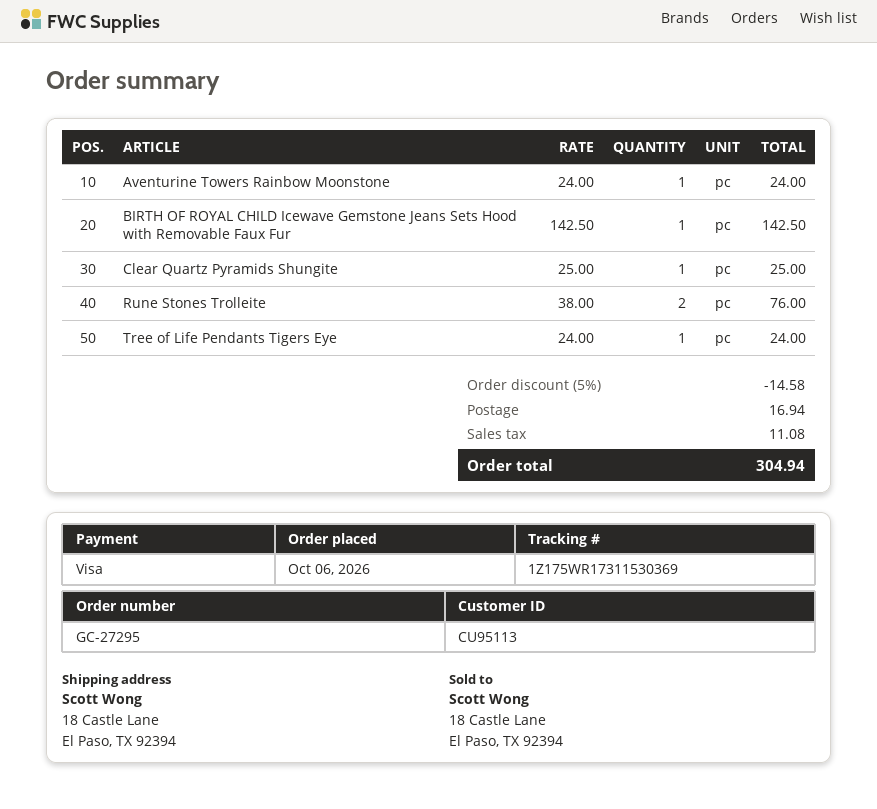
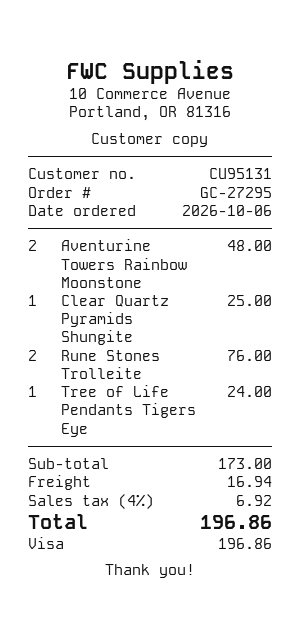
customer number: CU95113 -> CU95131
Aventurine Towers Rainbow Moonstone: 1 for 24.00 -> 2 for 48.00
BIRTH OF ROYAL CHILD Icewave Gemstone Jeans Sets Hood with Removable Faux Fur: 1 for 142.50 -> none
discount: 5% = 14.58 -> none
tax: 11.08 -> 6.92
total: 304.94 -> 196.86

